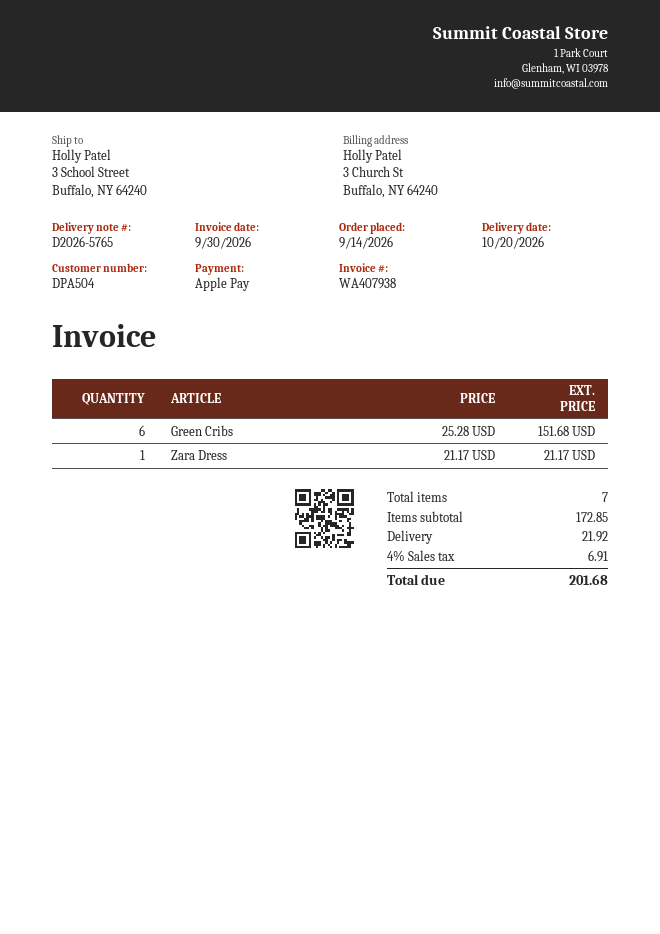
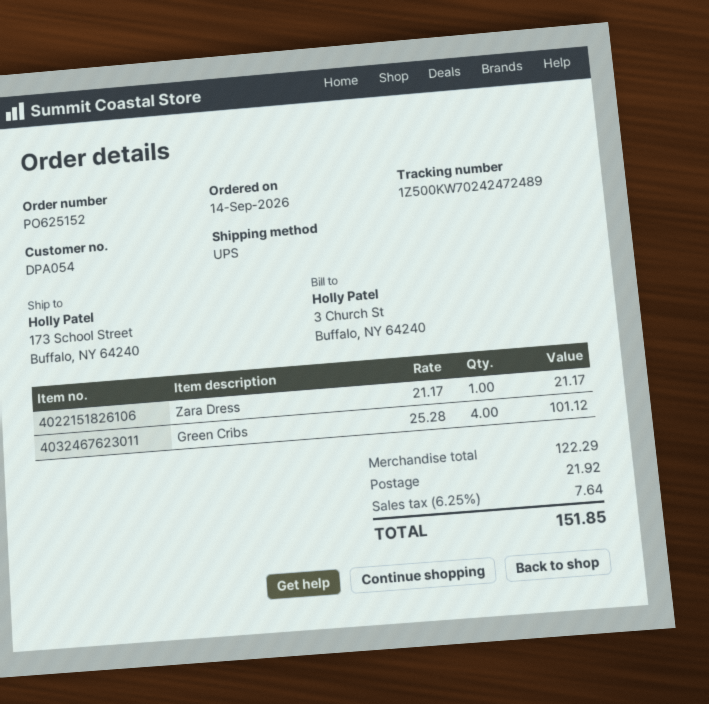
customer number: DPA504 -> DPA054
ship to: 3 School Street, Buffalo, NY 64240 -> 173 School Street, Buffalo, NY 64240
Green Cribs: 6 x 25.28 = 151.68 -> 4 x 25.28 = 101.12
subtotal: 172.85 -> 122.29
tax: 4% = 6.91 -> 6.25% = 7.64
total: 201.68 -> 151.85

